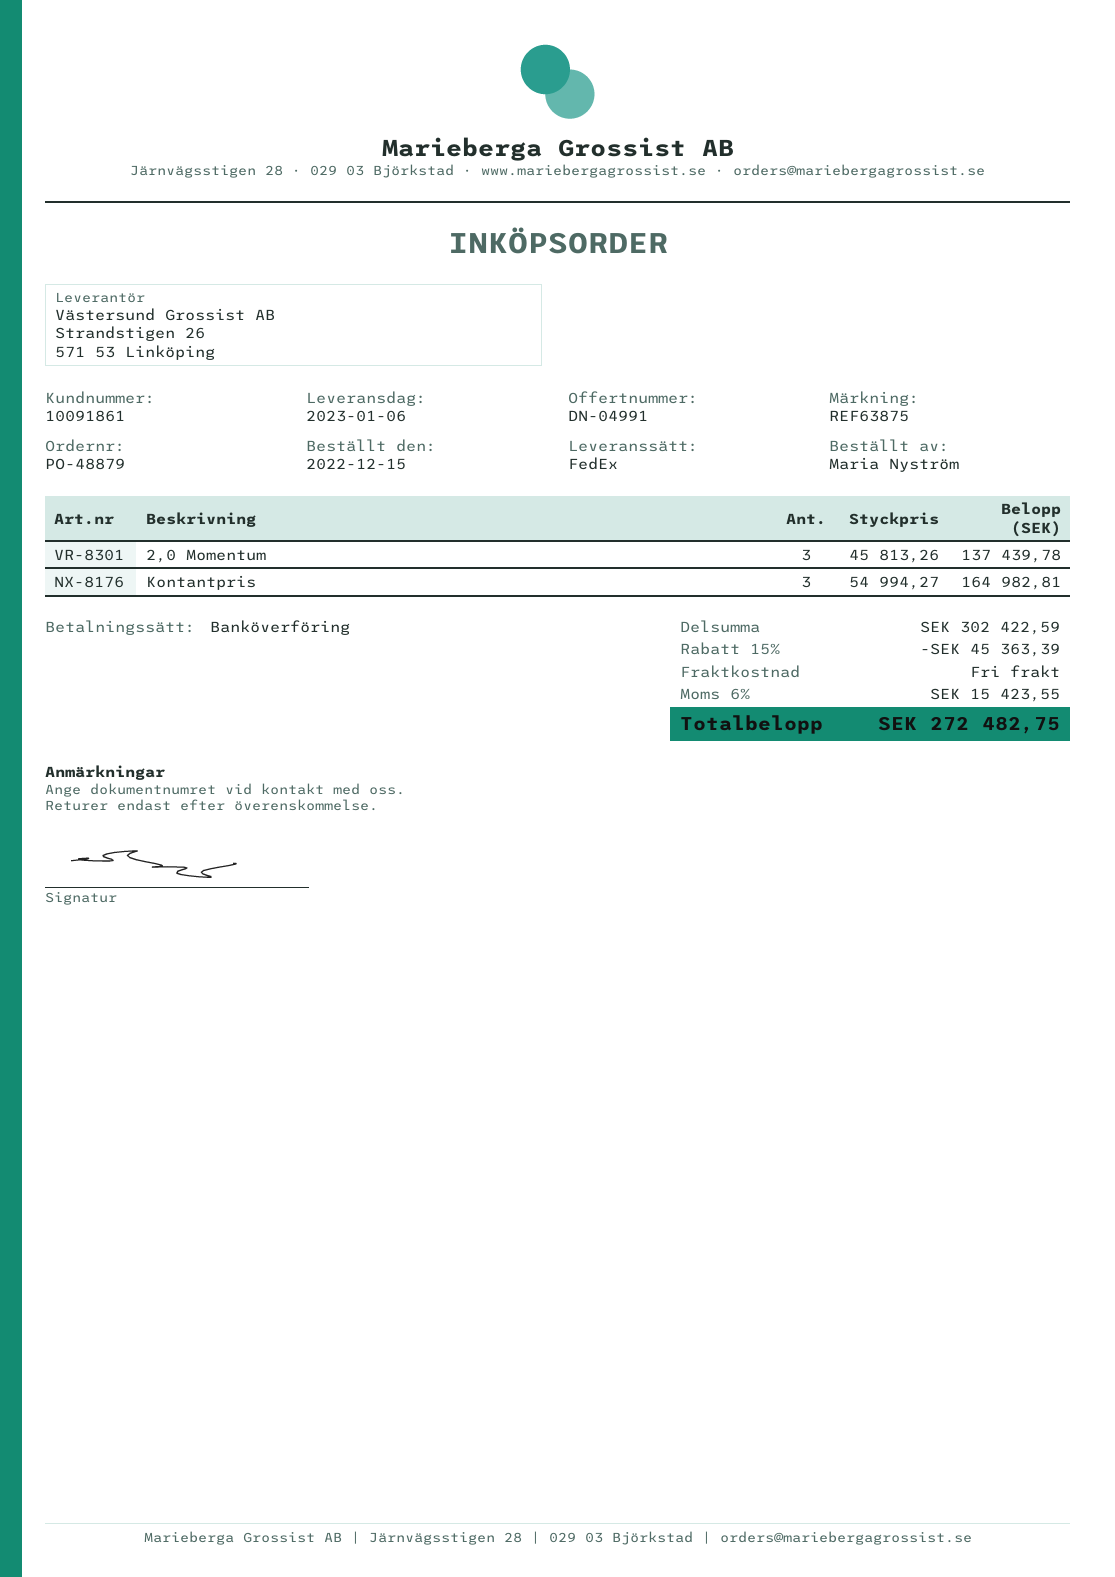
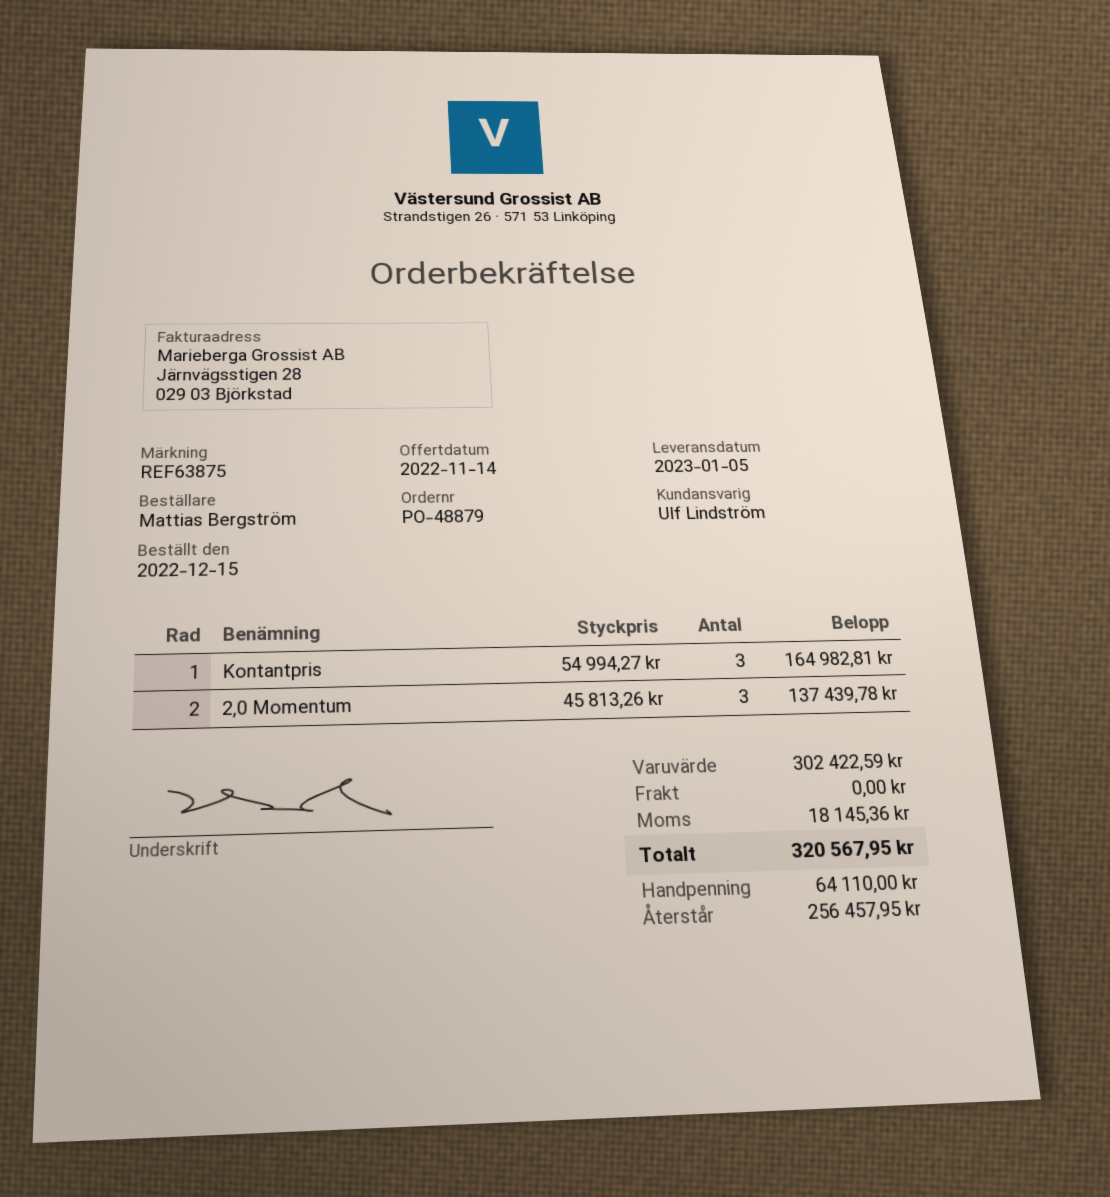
delivery date: 2023-01-06 -> 2023-01-05
ordered by: Maria Nyström -> Mattias Bergström
discount: 15% = 45363.39 -> none
tax: 15423.55 -> 18145.36
total: 272482.75 -> 320567.95

